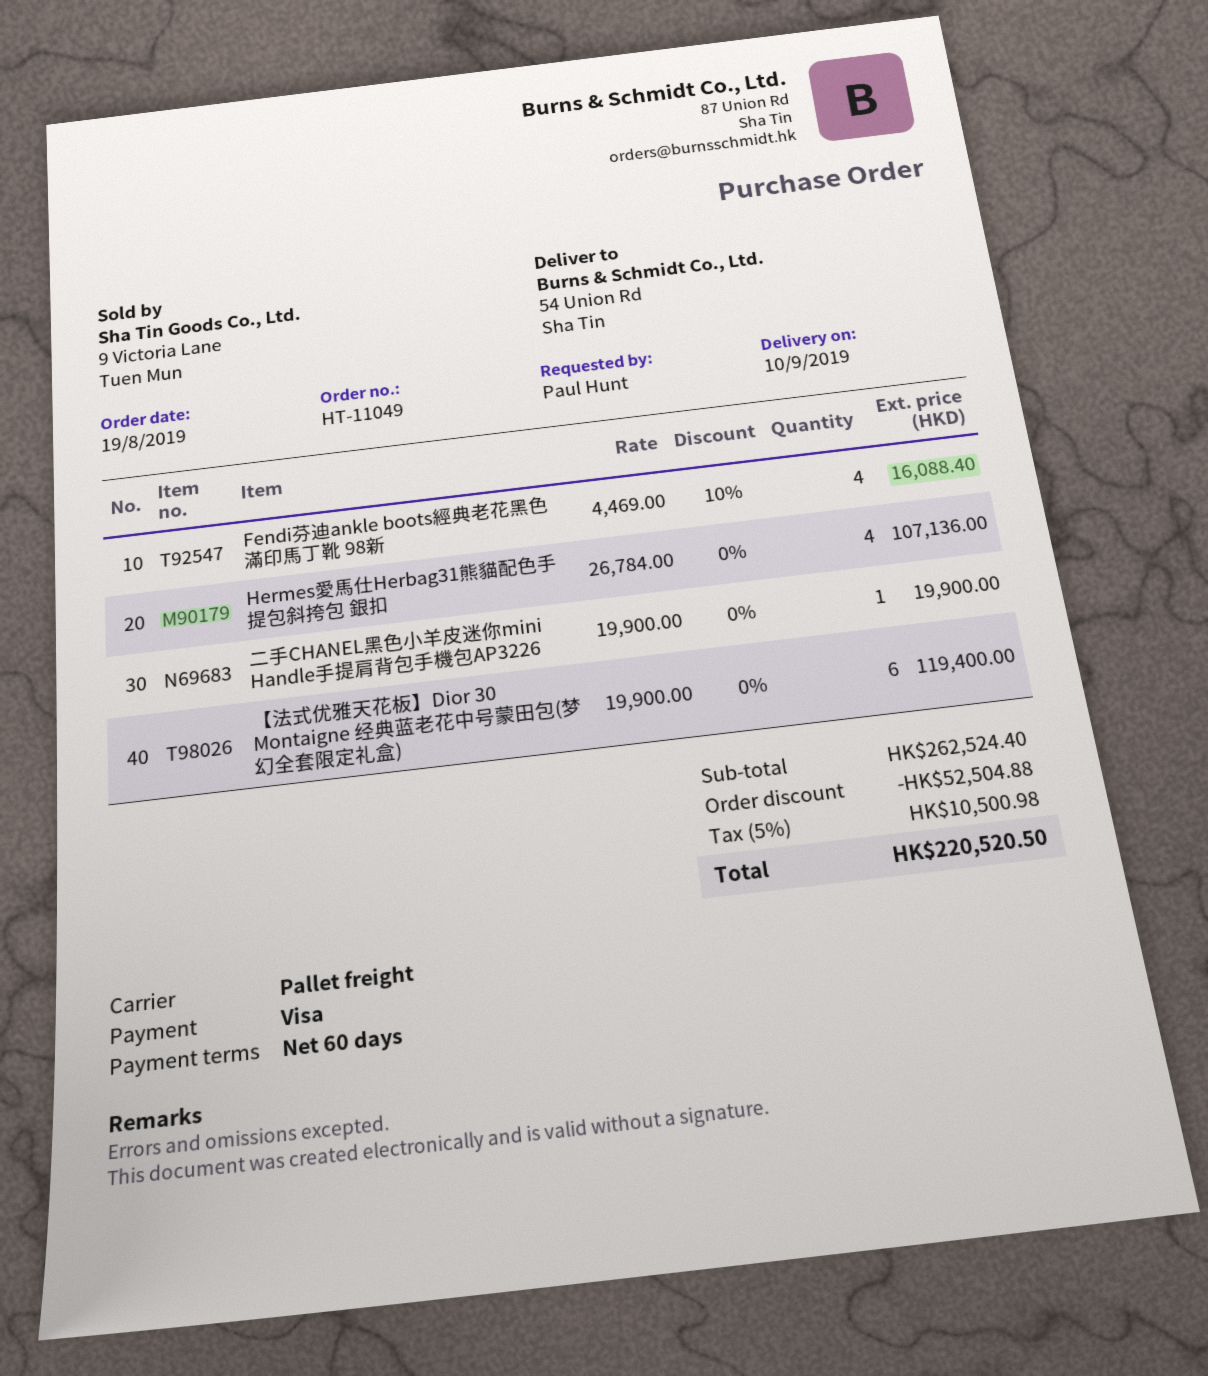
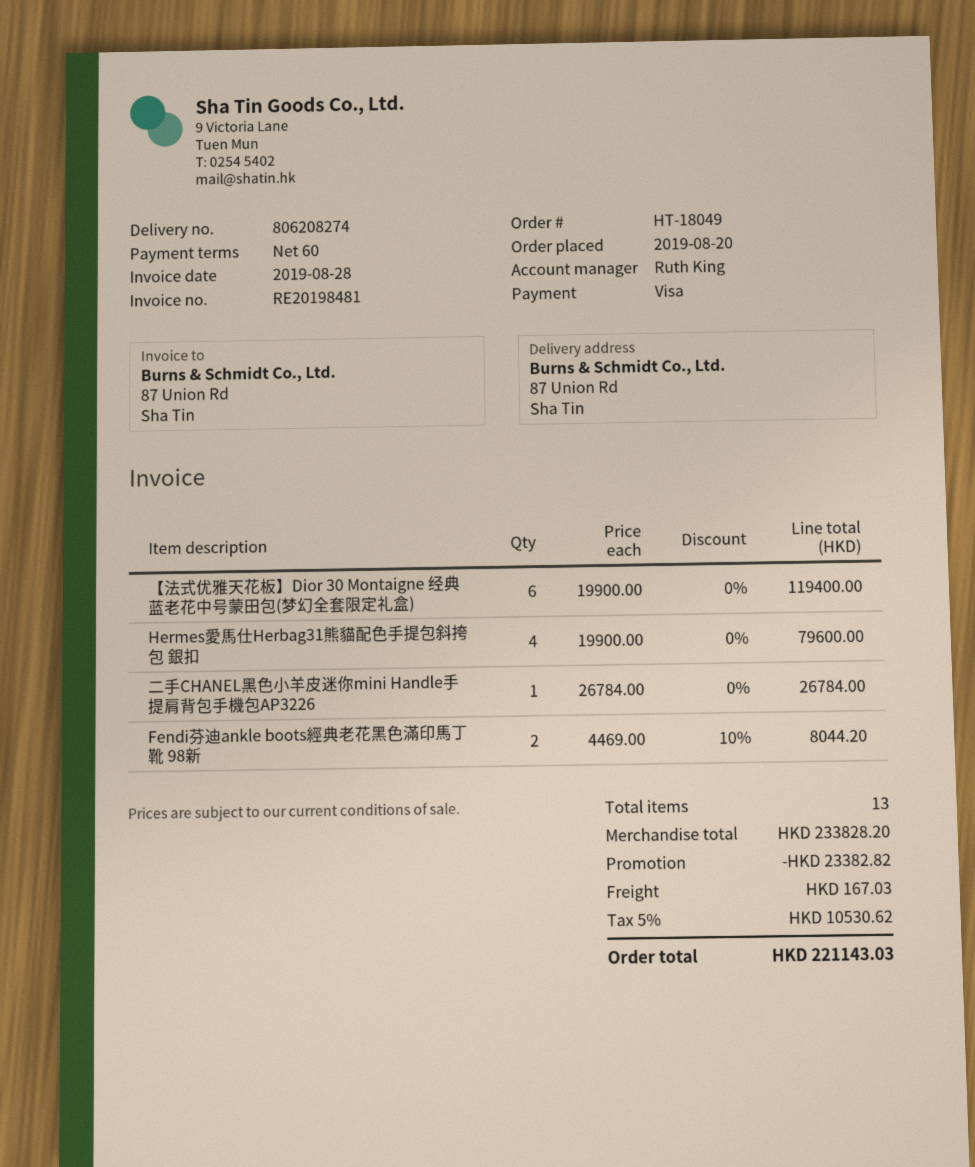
order number: HT-11049 -> HT-18049
order date: 2019-08-19 -> 2019-08-20
ship to: 54 Union Rd, Sha Tin -> 87 Union Rd, Sha Tin
Fendi芬迪ankle boots經典老花黑色滿印馬丁靴 98新: 4 x 4469.00 - 10% = 16088.40 -> 2 x 4469.00 - 10% = 8044.20
Hermes愛馬仕Herbag31熊貓配色手提包斜挎包 銀扣: 4 x 26784.00 = 107136.00 -> 4 x 19900.00 = 79600.00
二手CHANEL黑色小羊皮迷你mini Handle手提肩背包手機包AP3226: 1 x 19900.00 = 19900.00 -> 1 x 26784.00 = 26784.00
subtotal: 262524.40 -> 233828.20
discount: 52504.88 -> 23382.82
shipping: none -> 167.03
tax: 5% = 10500.98 -> 5% = 10530.62
total: 220520.50 -> 221143.03

